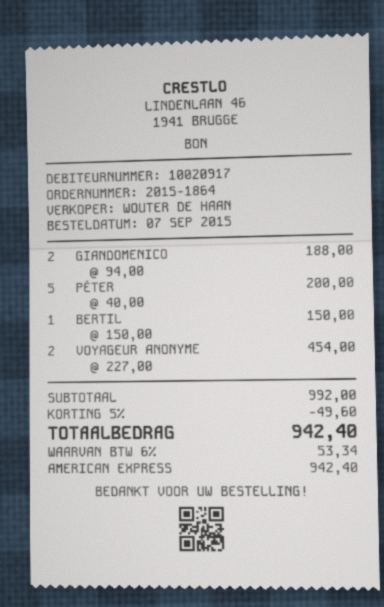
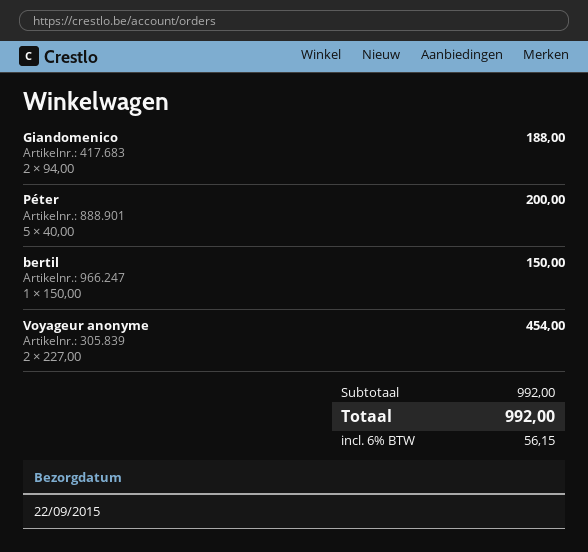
discount: 5% = 49.60 -> none
tax: 6% = 53.34 -> 6% = 56.15
total: 942.40 -> 992.00

